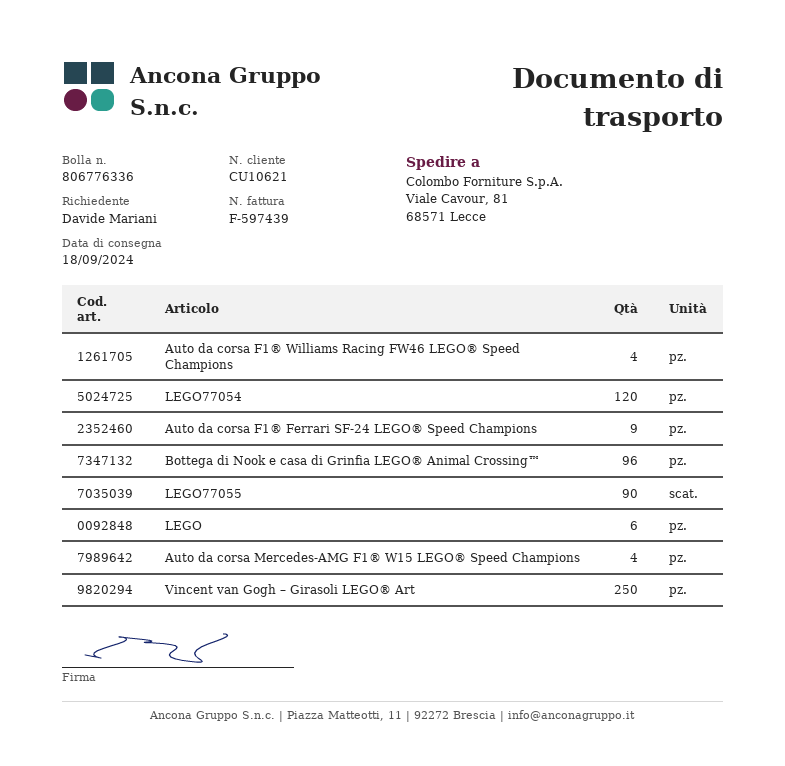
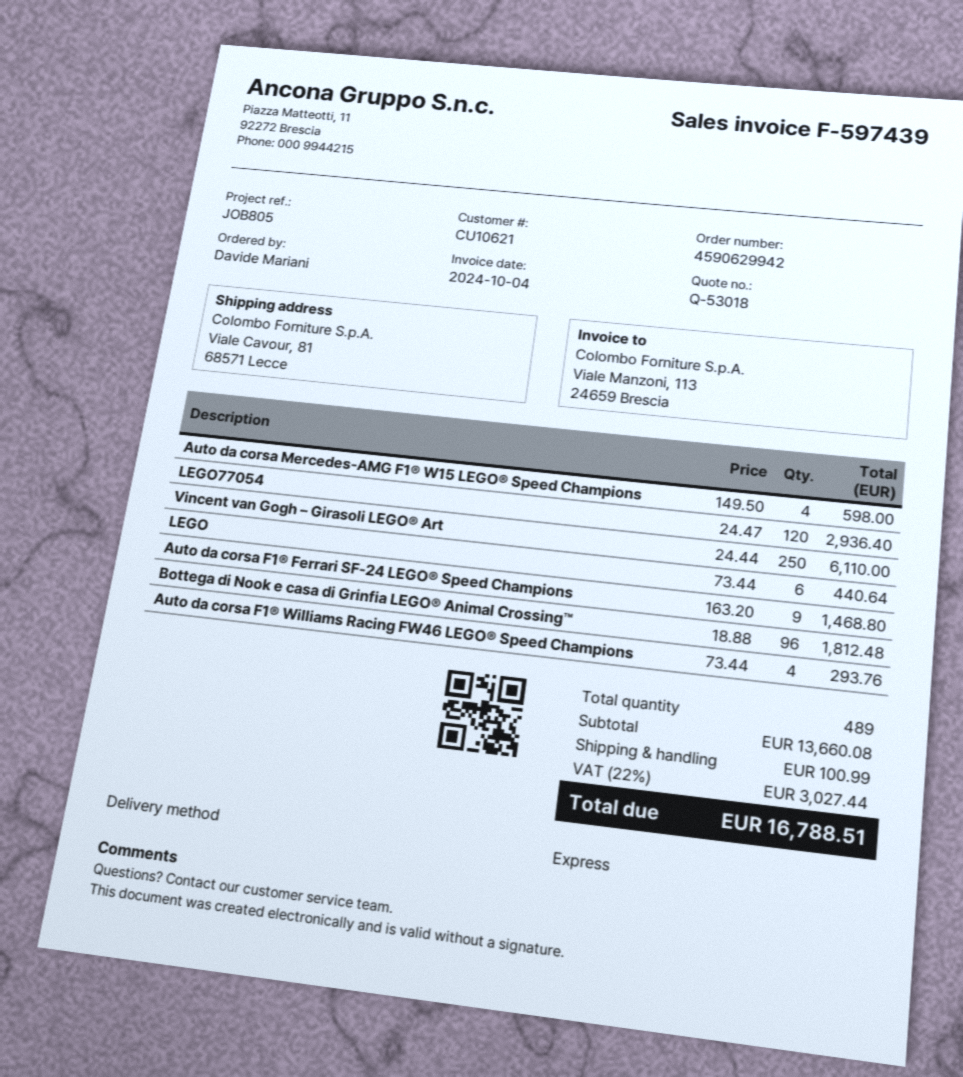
LEGO77055: 90 -> none

